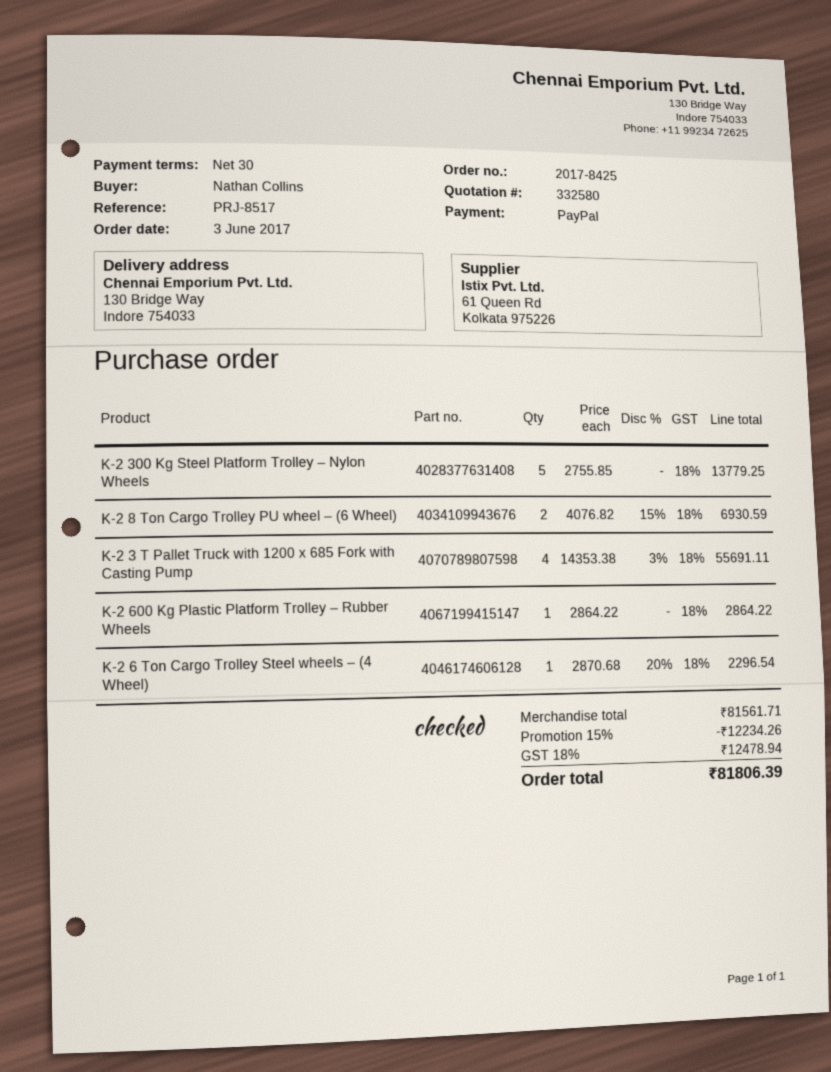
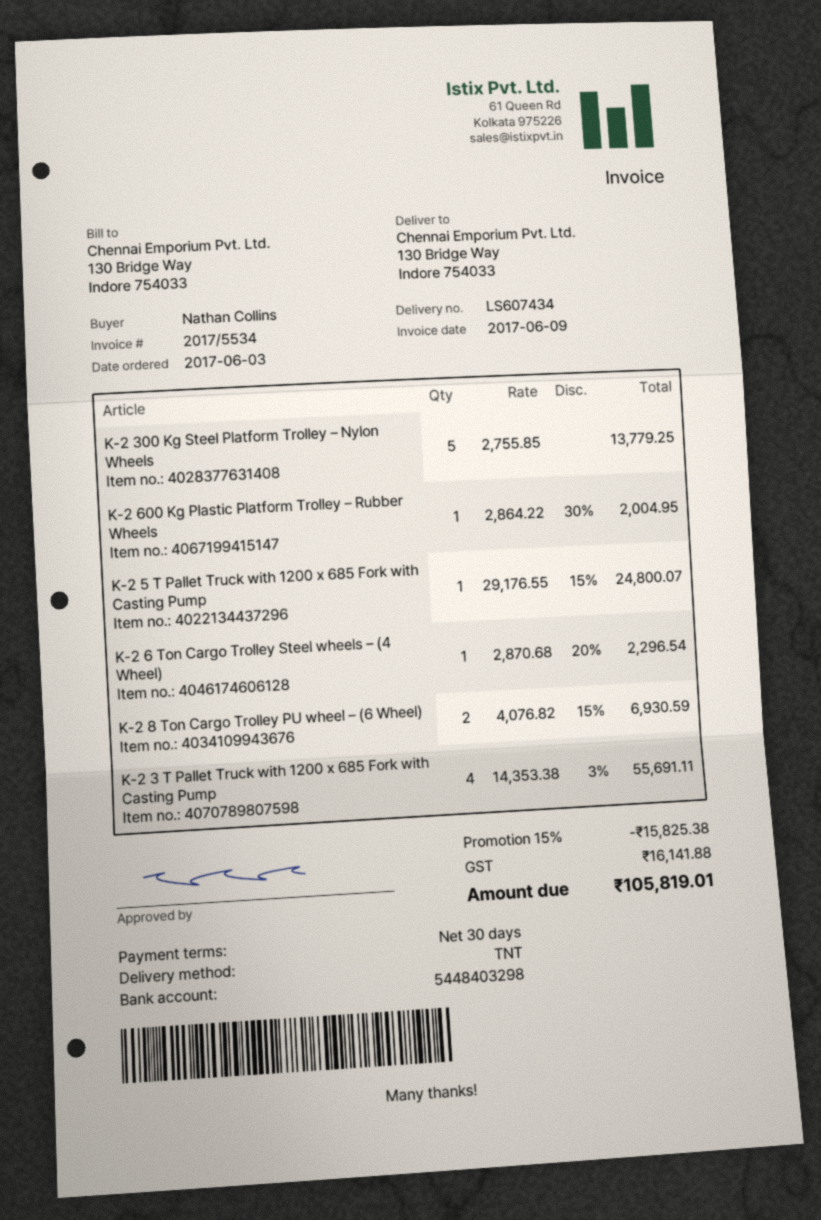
K-2 600 Kg Plastic Platform Trolley – Rubber Wheels: 1 x 2864.22 = 2864.22 -> 1 x 2864.22 - 30% = 2004.95
K-2 5 T Pallet Truck with 1200 x 685 Fork with Casting Pump: none -> 1 x 29176.55 - 15% = 24800.07
discount: 15% = 12234.26 -> 15% = 15825.38
tax: 12478.94 -> 16141.88
total: 81806.39 -> 105819.01

